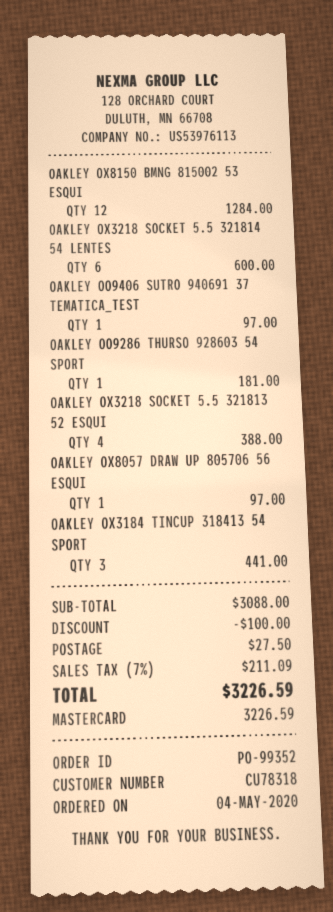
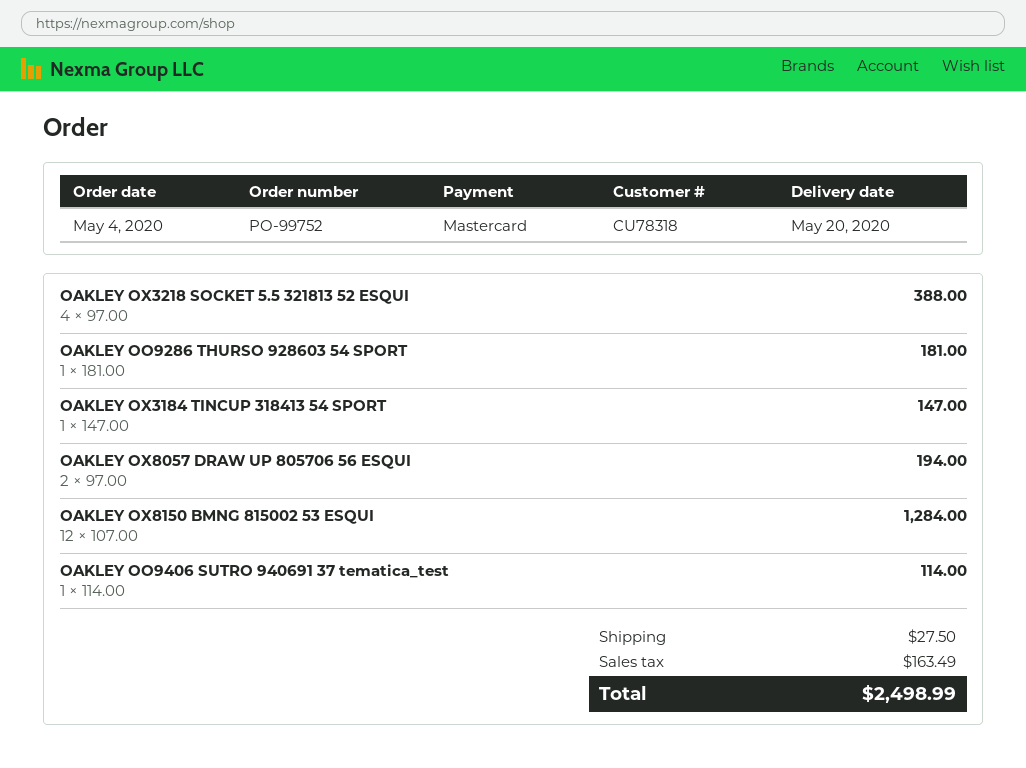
order number: PO-99352 -> PO-99752
OAKLEY OX3218 SOCKET 5.5 321814 54 LENTES: 6 for 600.00 -> none
OAKLEY OO9406 SUTRO 940691 37 TEMATICA_TEST: 1 for 97.00 -> 1 for 114.00
OAKLEY OX8057 DRAW UP 805706 56 ESQUI: 1 for 97.00 -> 2 for 194.00
OAKLEY OX3184 TINCUP 318413 54 SPORT: 3 for 441.00 -> 1 for 147.00
discount: 100.00 -> none
tax: 211.09 -> 163.49
total: 3226.59 -> 2498.99

